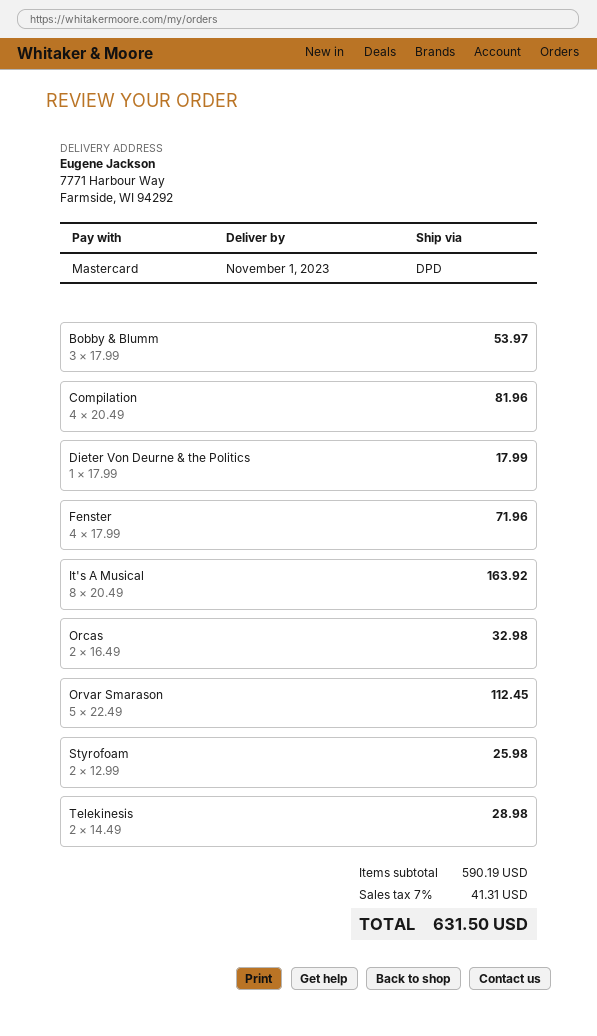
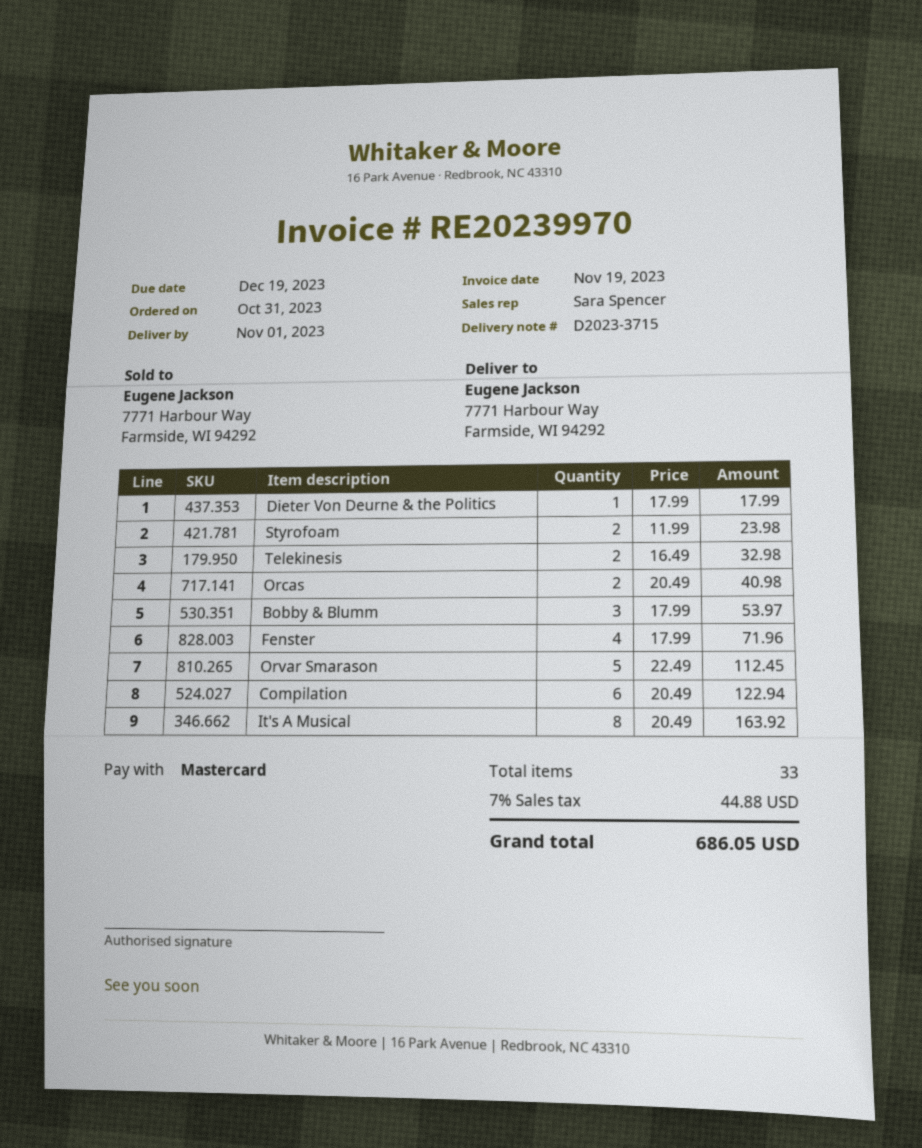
Compilation: 4 x 20.49 = 81.96 -> 6 x 20.49 = 122.94
Orcas: 2 x 16.49 = 32.98 -> 2 x 20.49 = 40.98
Styrofoam: 2 x 12.99 = 25.98 -> 2 x 11.99 = 23.98
Telekinesis: 2 x 14.49 = 28.98 -> 2 x 16.49 = 32.98
tax: 7% = 41.31 -> 7% = 44.88
total: 631.50 -> 686.05

